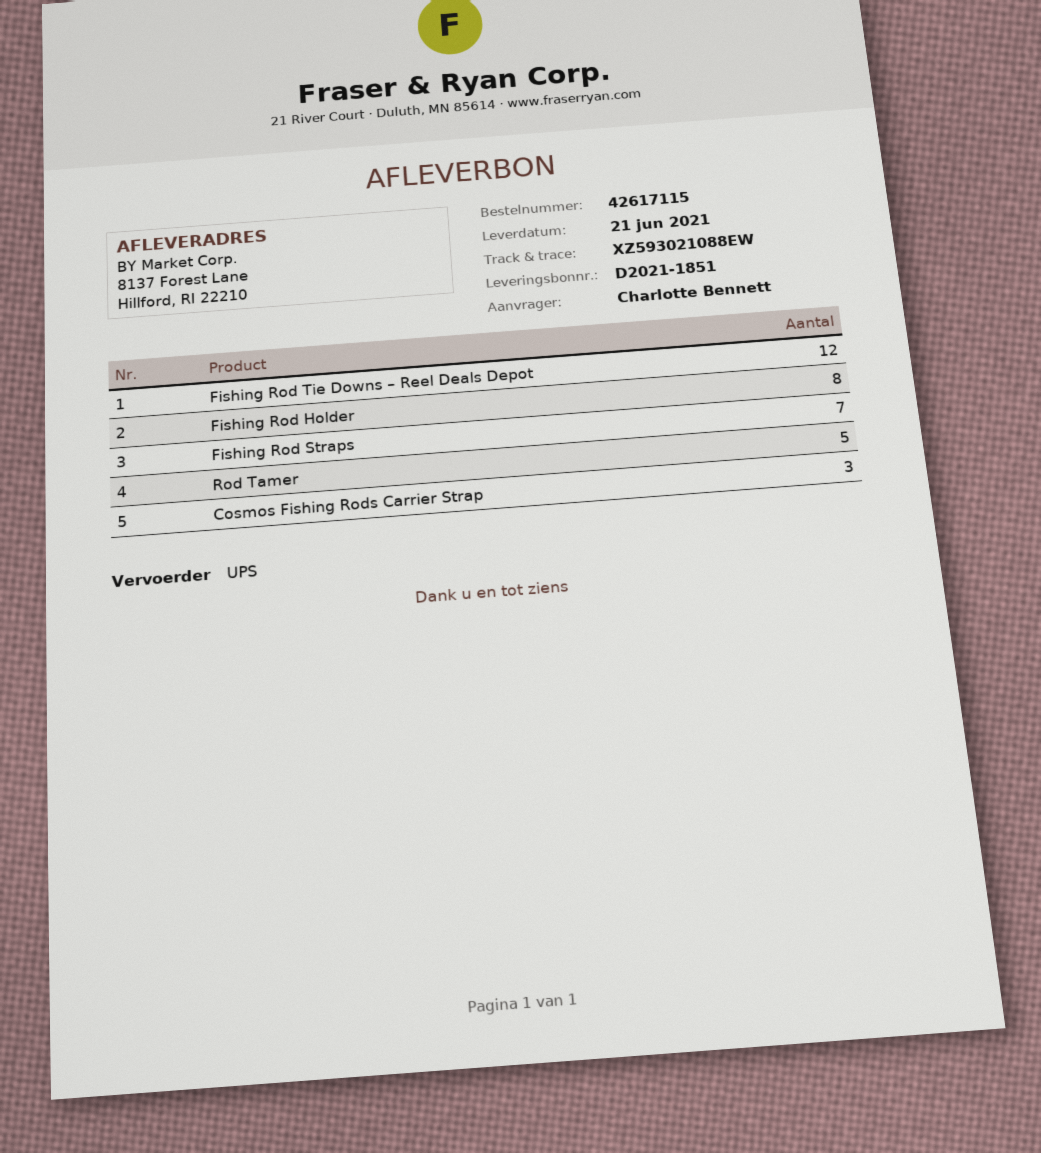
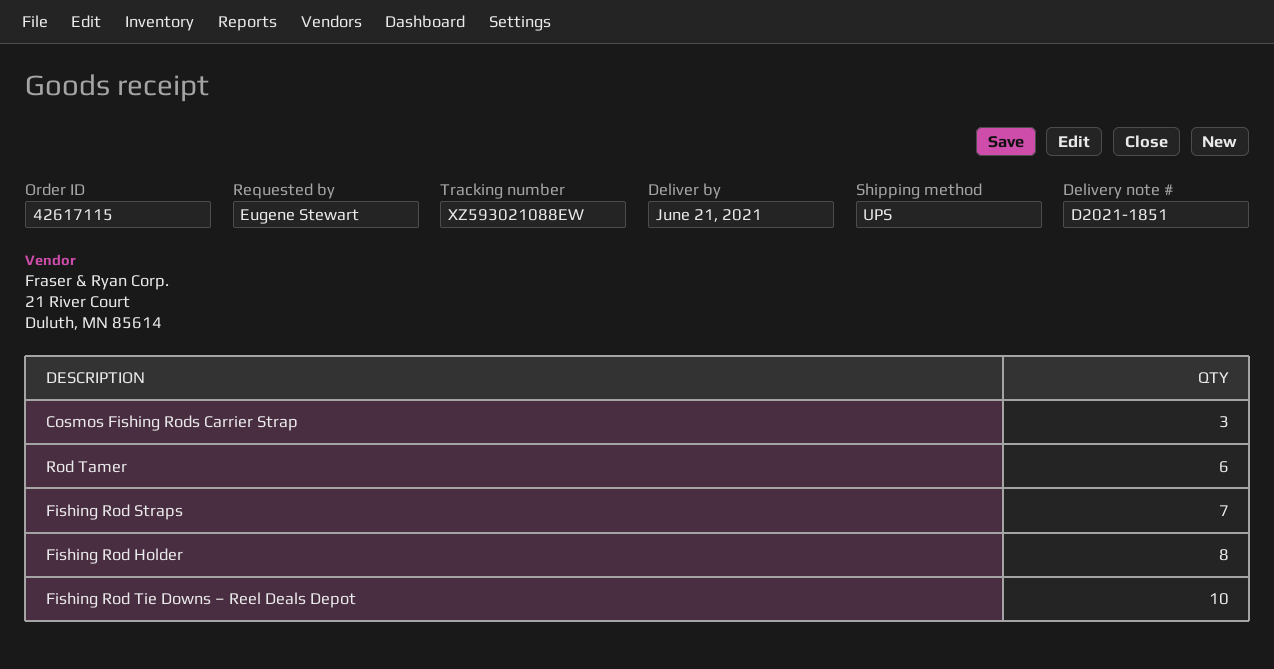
ordered by: Charlotte Bennett -> Eugene Stewart
Fishing Rod Tie Downs – Reel Deals Depot: 12 -> 10
Rod Tamer: 5 -> 6

